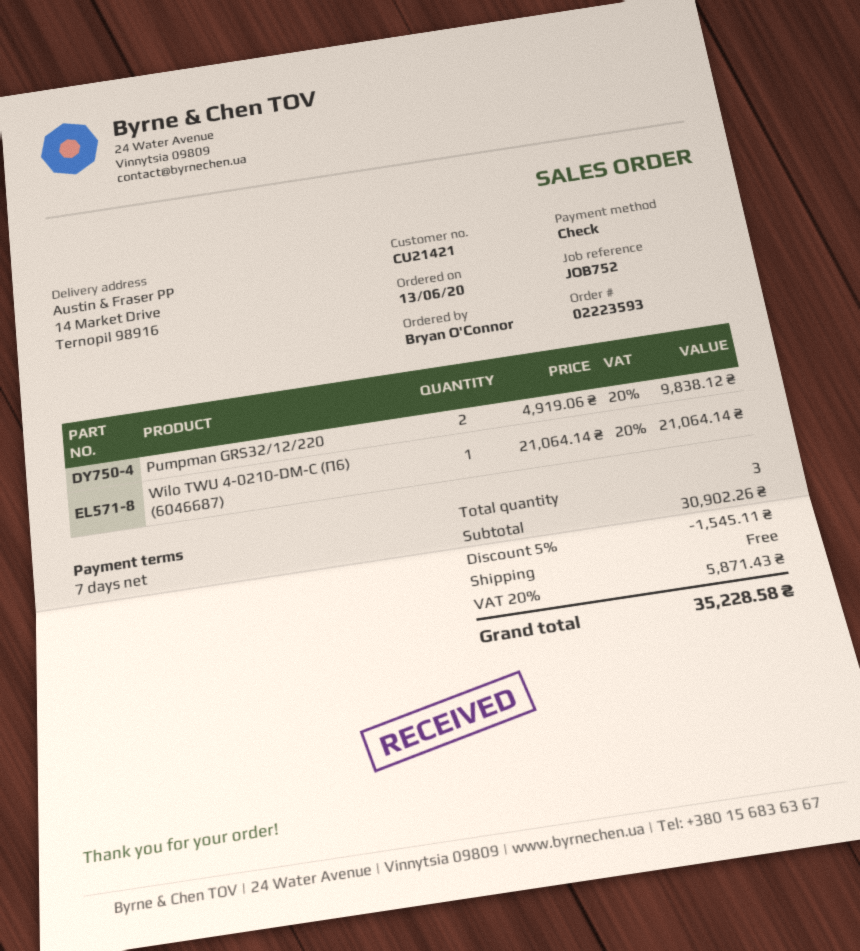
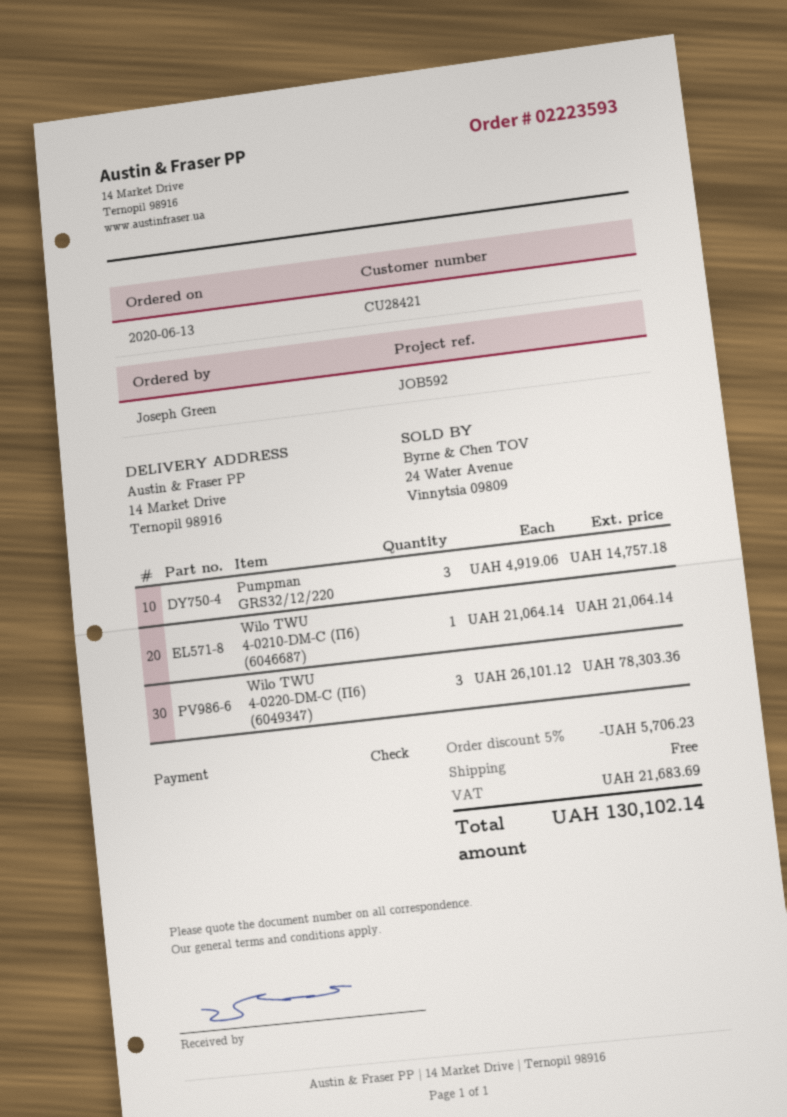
customer number: CU21421 -> CU28421
reference: JOB752 -> JOB592
ordered by: Bryan O'Connor -> Joseph Green
Pumpman GRS32/12/220: 2 x 4919.06 = 9838.12 -> 3 x 4919.06 = 14757.18
Wilo TWU 4-0220-DM-C (П6) (6049347): none -> 3 x 26101.12 = 78303.36
discount: 5% = 1545.11 -> 5% = 5706.23
tax: 5871.43 -> 21683.69
total: 35228.58 -> 130102.14

